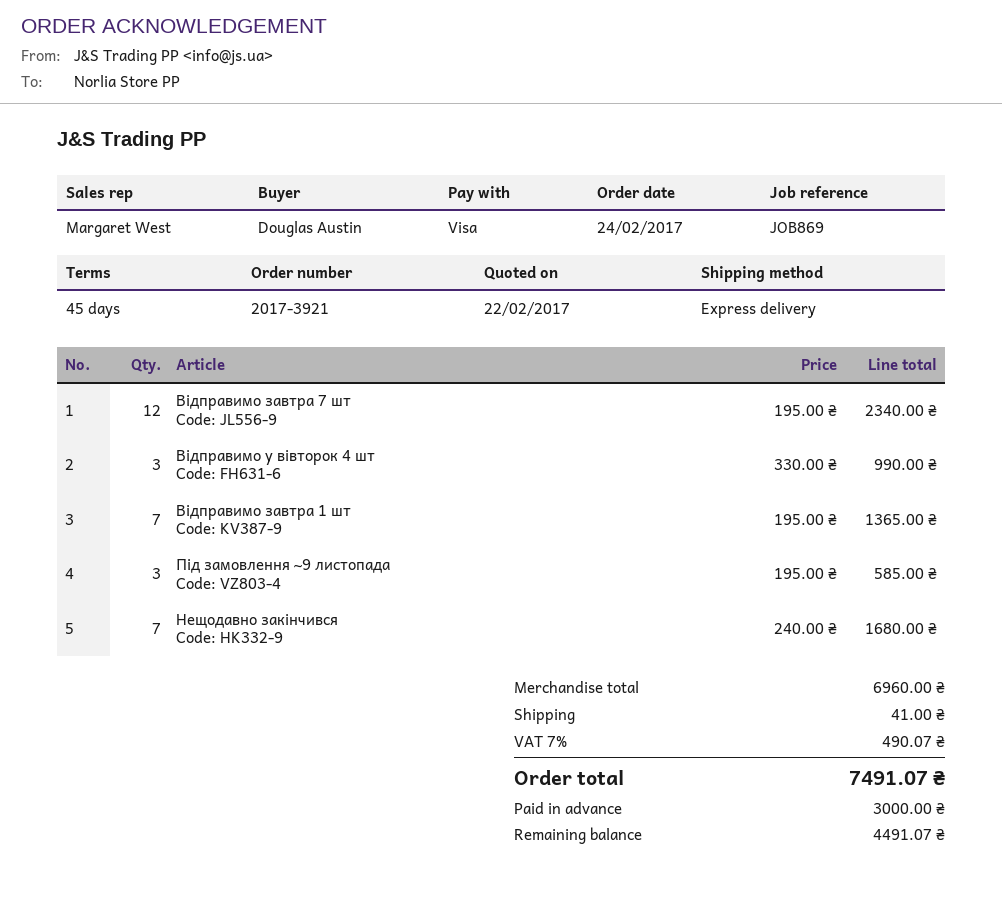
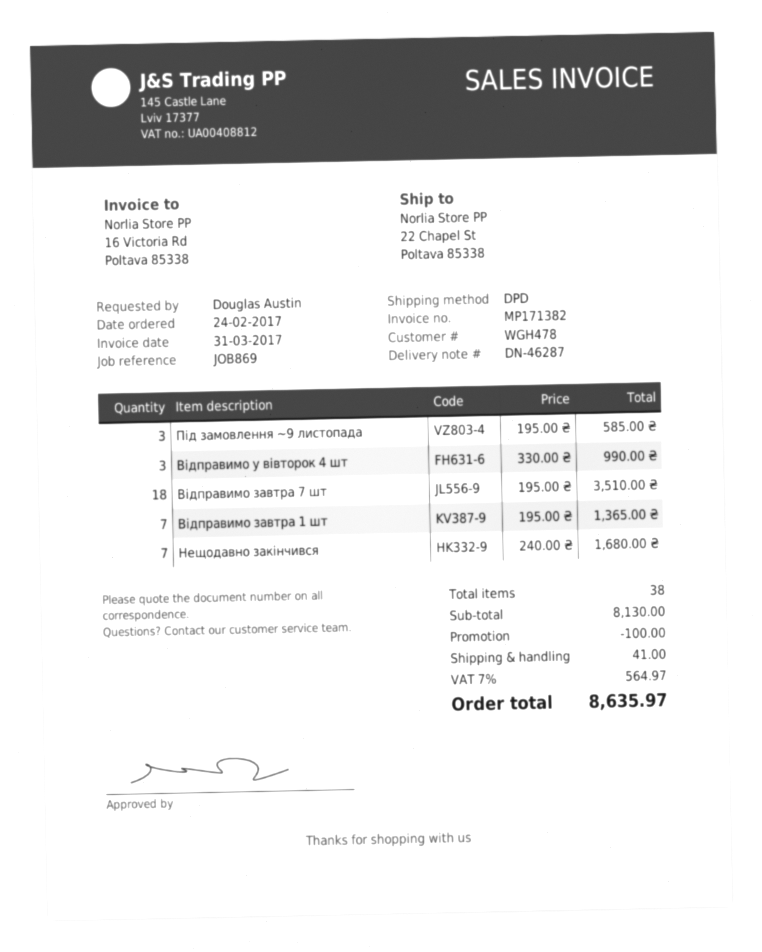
shipping method: express -> DPD
Відправимо завтра 7 шт: 12 x 195.00 = 2340.00 -> 18 x 195.00 = 3510.00
subtotal: 6960.00 -> 8130.00
discount: none -> 100.00
tax: 7% = 490.07 -> 7% = 564.97
total: 7491.07 -> 8635.97

